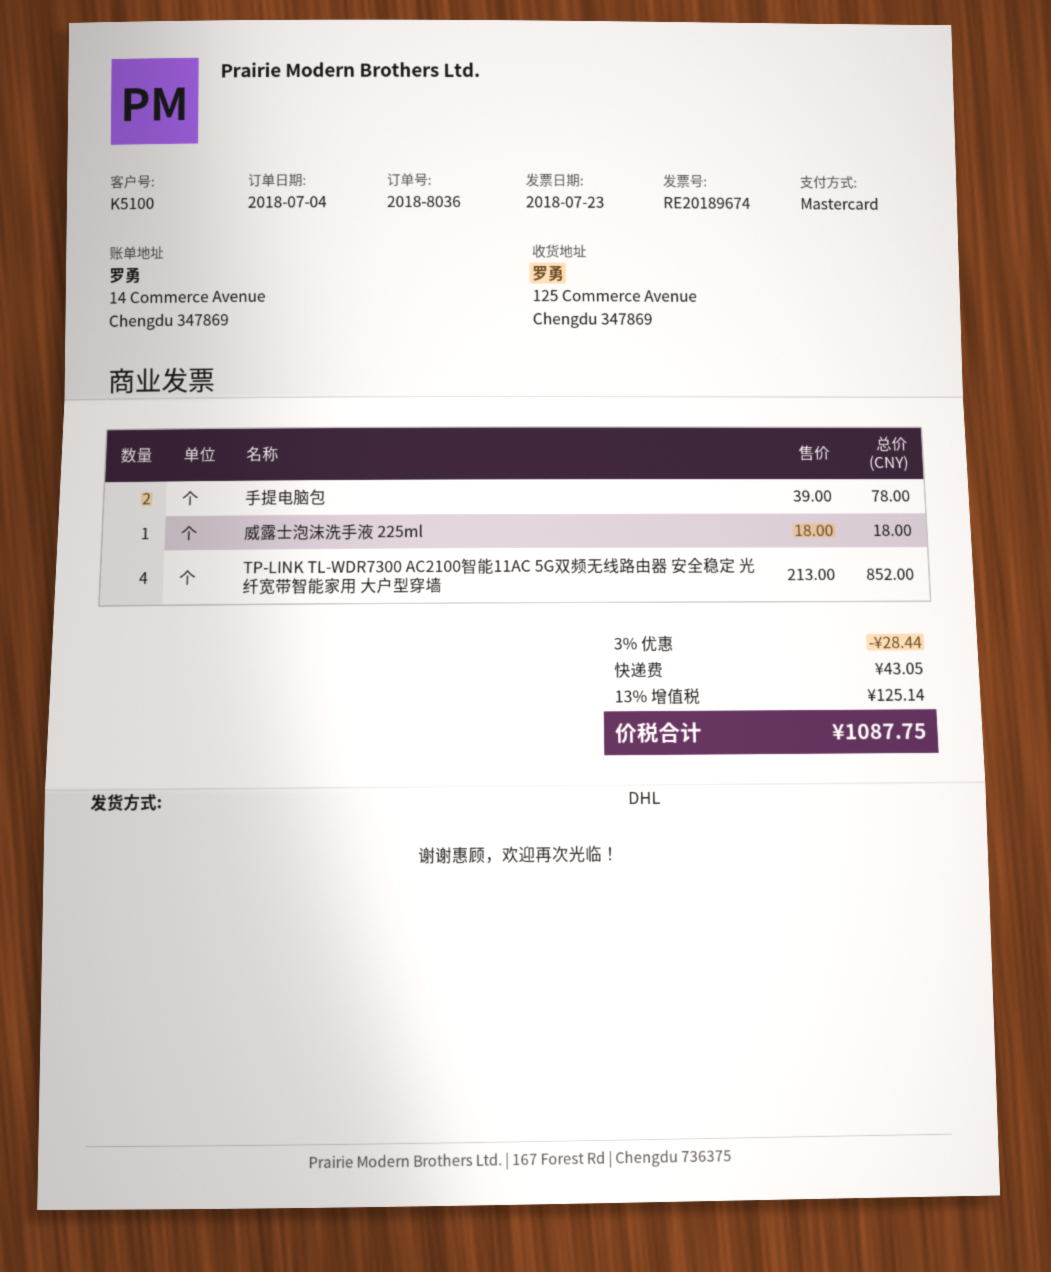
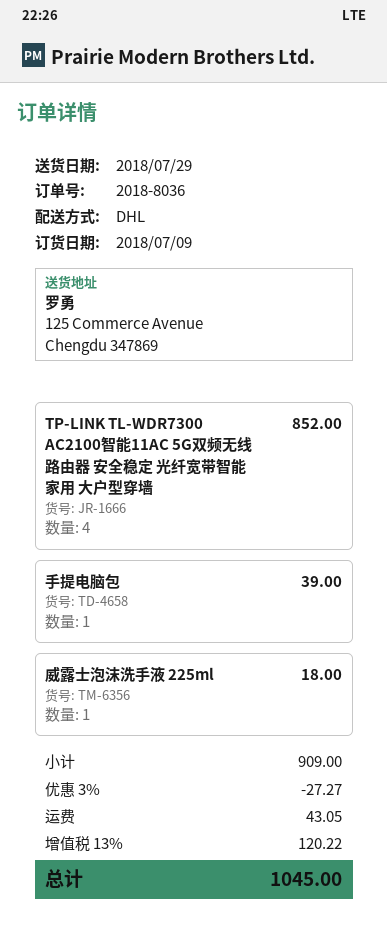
order date: 2018-07-04 -> 2018-07-09
手提电脑包: 2 for 78.00 -> 1 for 39.00
discount: 3% = 28.44 -> 3% = 27.27
tax: 13% = 125.14 -> 13% = 120.22
total: 1087.75 -> 1045.00

